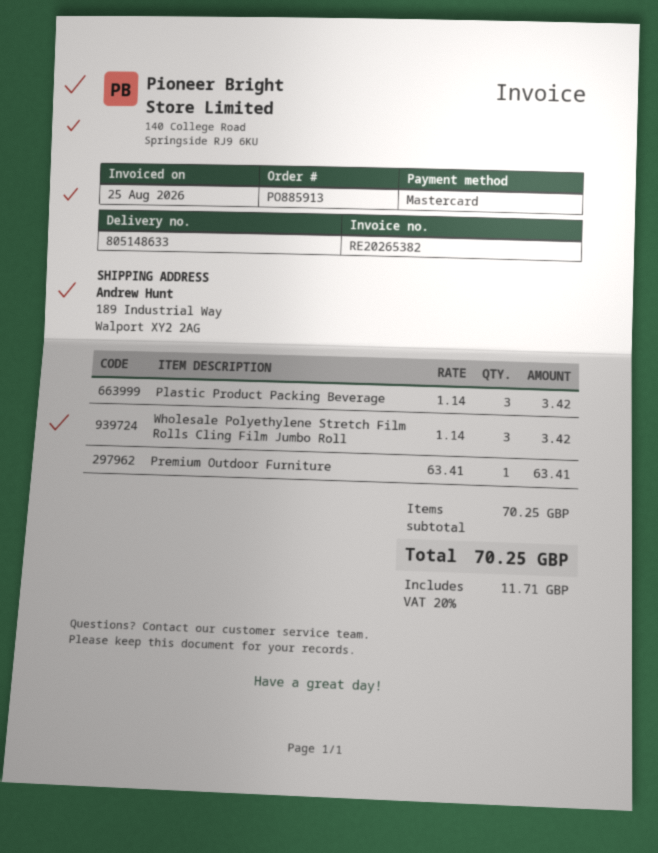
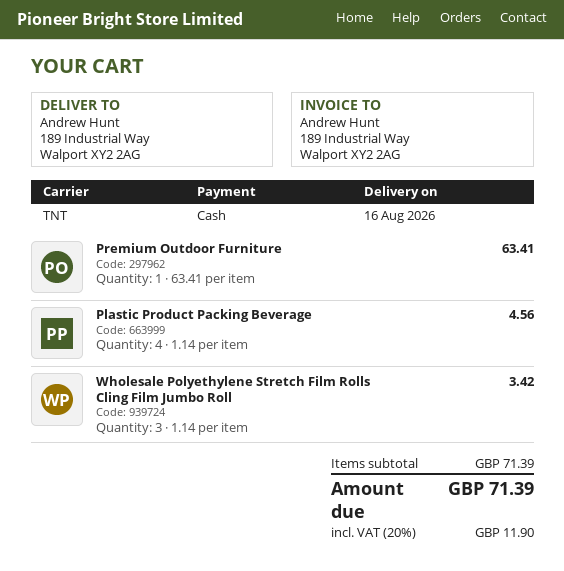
payment method: Mastercard -> cash
Plastic Product Packing Beverage: 3 x 1.14 = 3.42 -> 4 x 1.14 = 4.56
subtotal: 70.25 -> 71.39
tax: 20% = 11.71 -> 20% = 11.90
total: 70.25 -> 71.39

